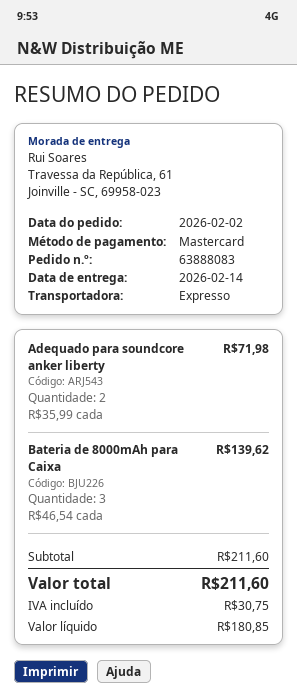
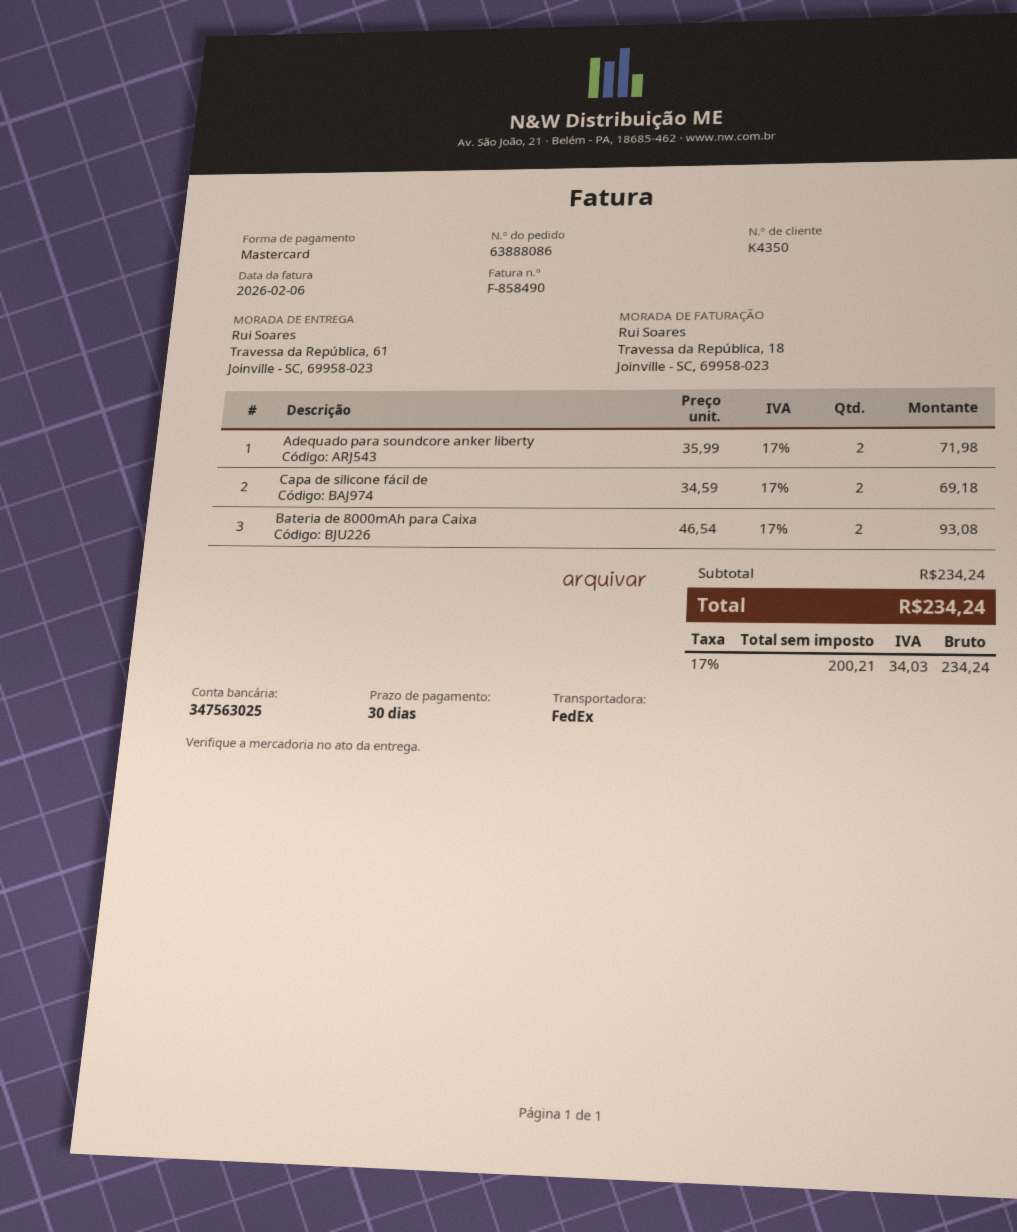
order number: 63888083 -> 63888086
shipping method: express -> FedEx
Bateria de 8000mAh para Caixa: 3 x 46.54 = 139.62 -> 2 x 46.54 = 93.08
Capa de silicone fácil de: none -> 2 x 34.59 = 69.18
subtotal: 211.60 -> 234.24
net: 180.85 -> 200.21
tax: 30.75 -> 34.03
total: 211.60 -> 234.24

